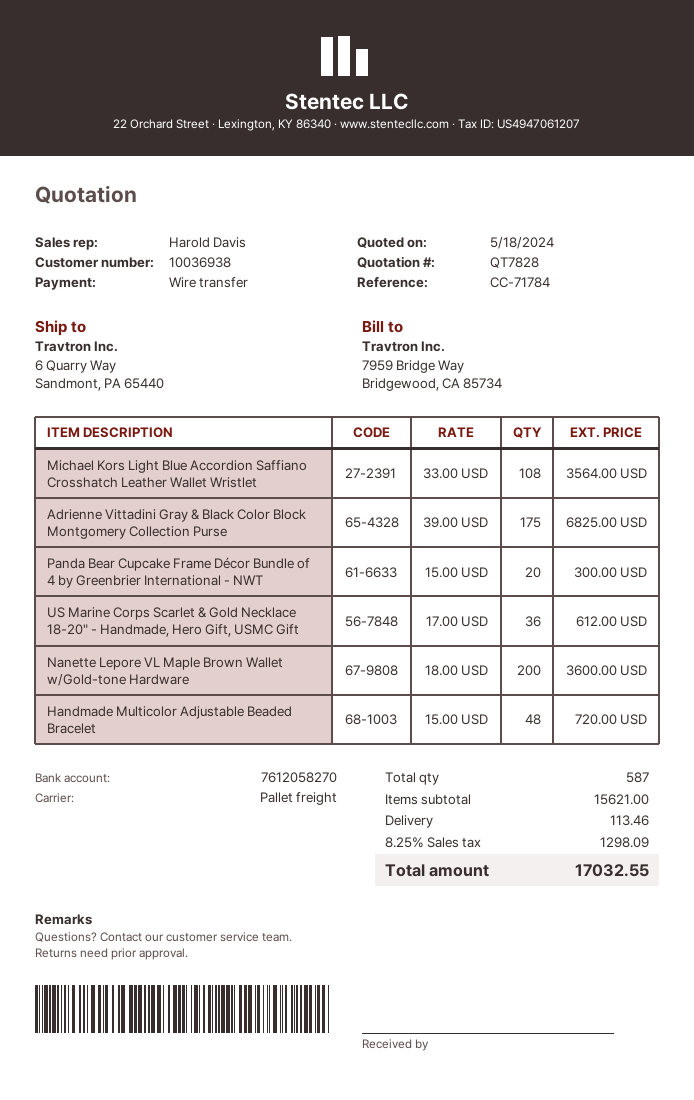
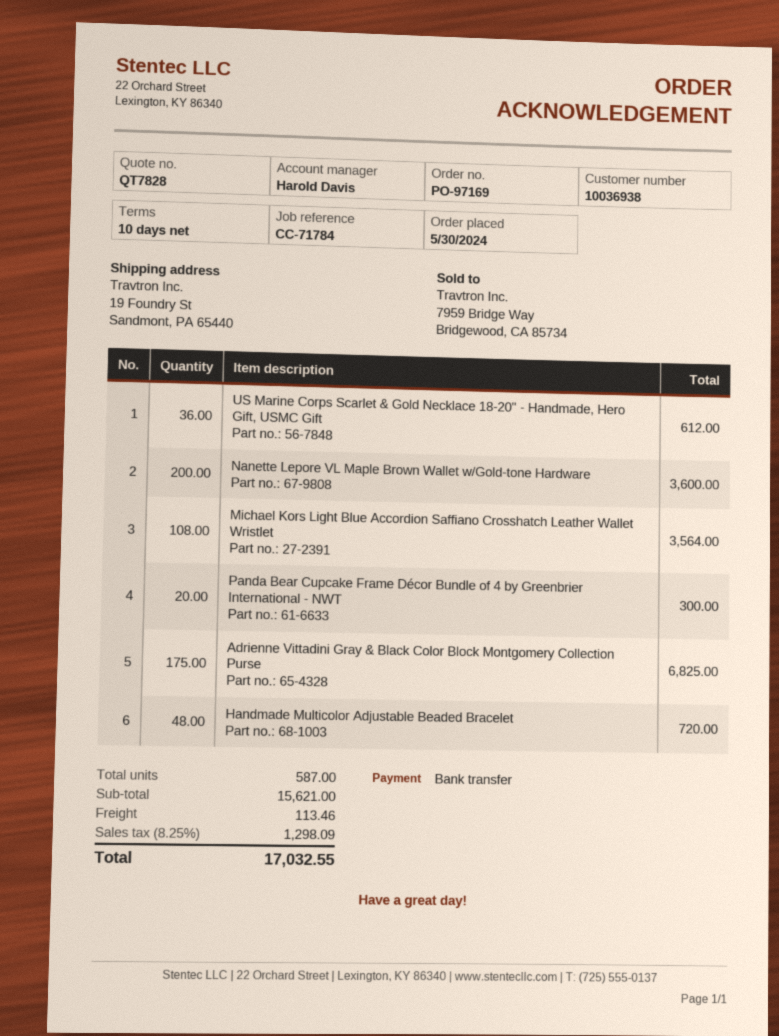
ship to: 6 Quarry Way, Sandmont, PA 65440 -> 19 Foundry St, Sandmont, PA 65440

